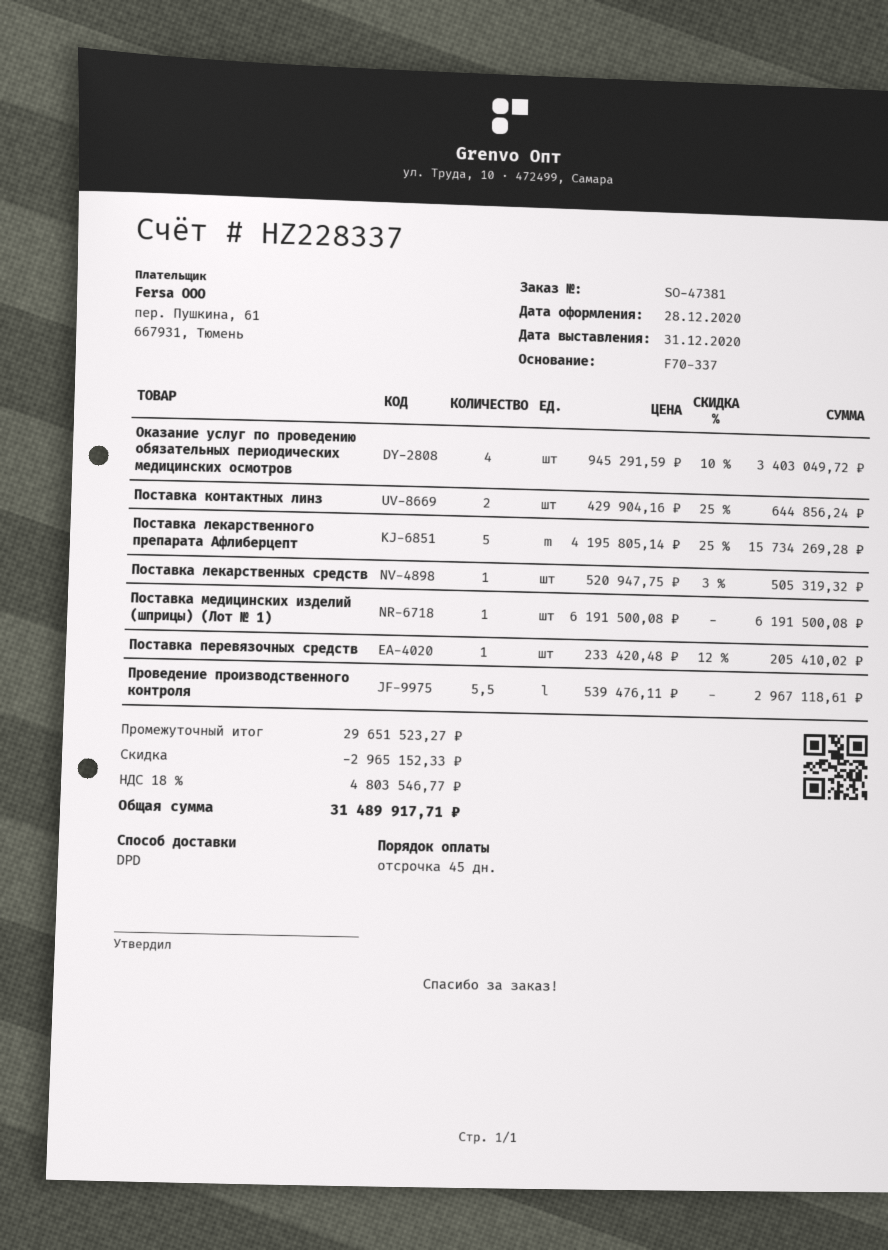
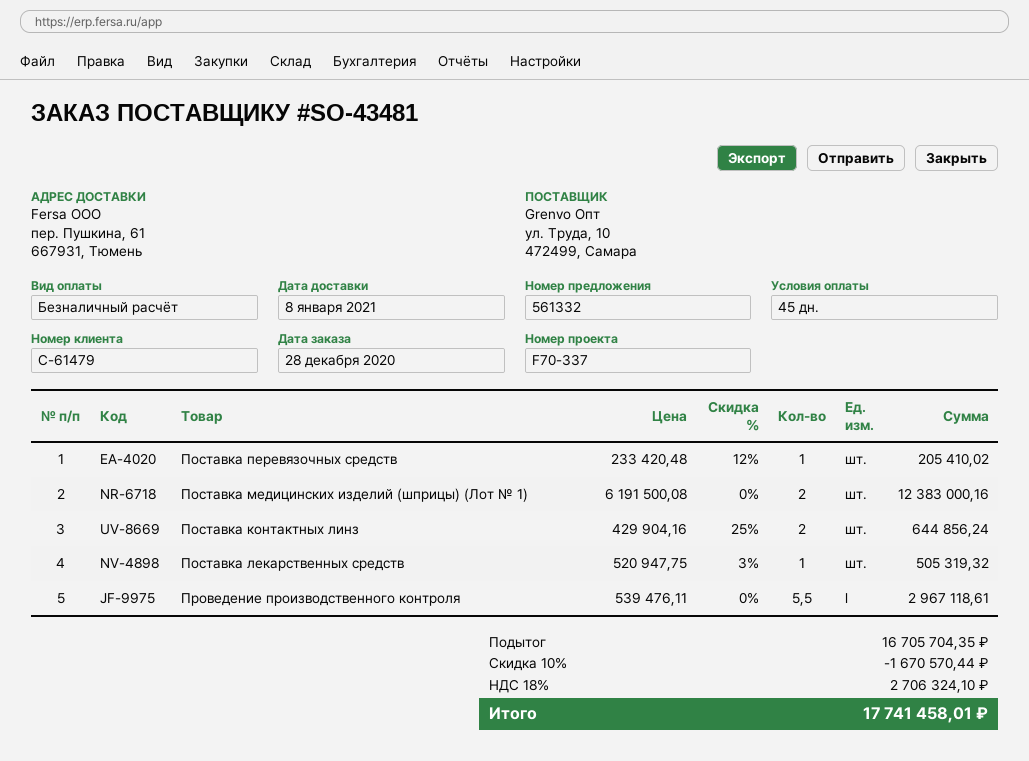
order number: SO-47381 -> SO-43481
Оказание услуг по проведению обязательных периодических медицинских осмотров: 4 x 945291.59 - 10% = 3403049.72 -> none
Поставка лекарственного препарата Афлиберцепт: 5 x 4195805.14 - 25% = 15734269.28 -> none
Поставка медицинских изделий (шприцы) (Лот № 1): 1 x 6191500.08 = 6191500.08 -> 2 x 6191500.08 = 12383000.16
subtotal: 29651523.27 -> 16705704.35
discount: 2965152.33 -> 1670570.44
tax: 18% = 4803546.77 -> 18% = 2706324.10
total: 31489917.71 -> 17741458.01

